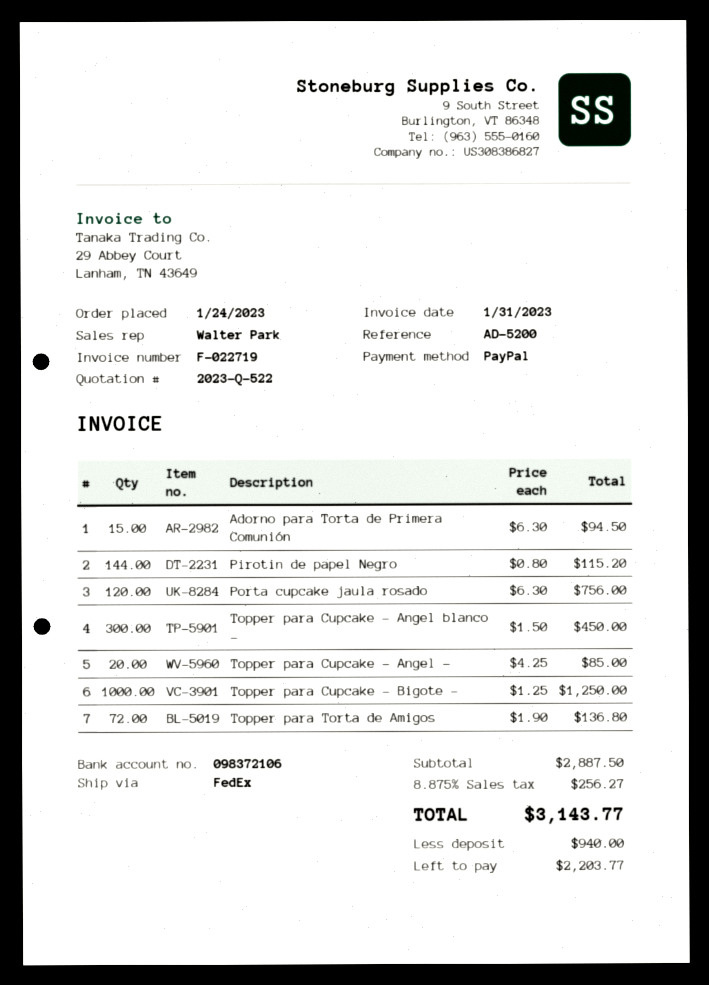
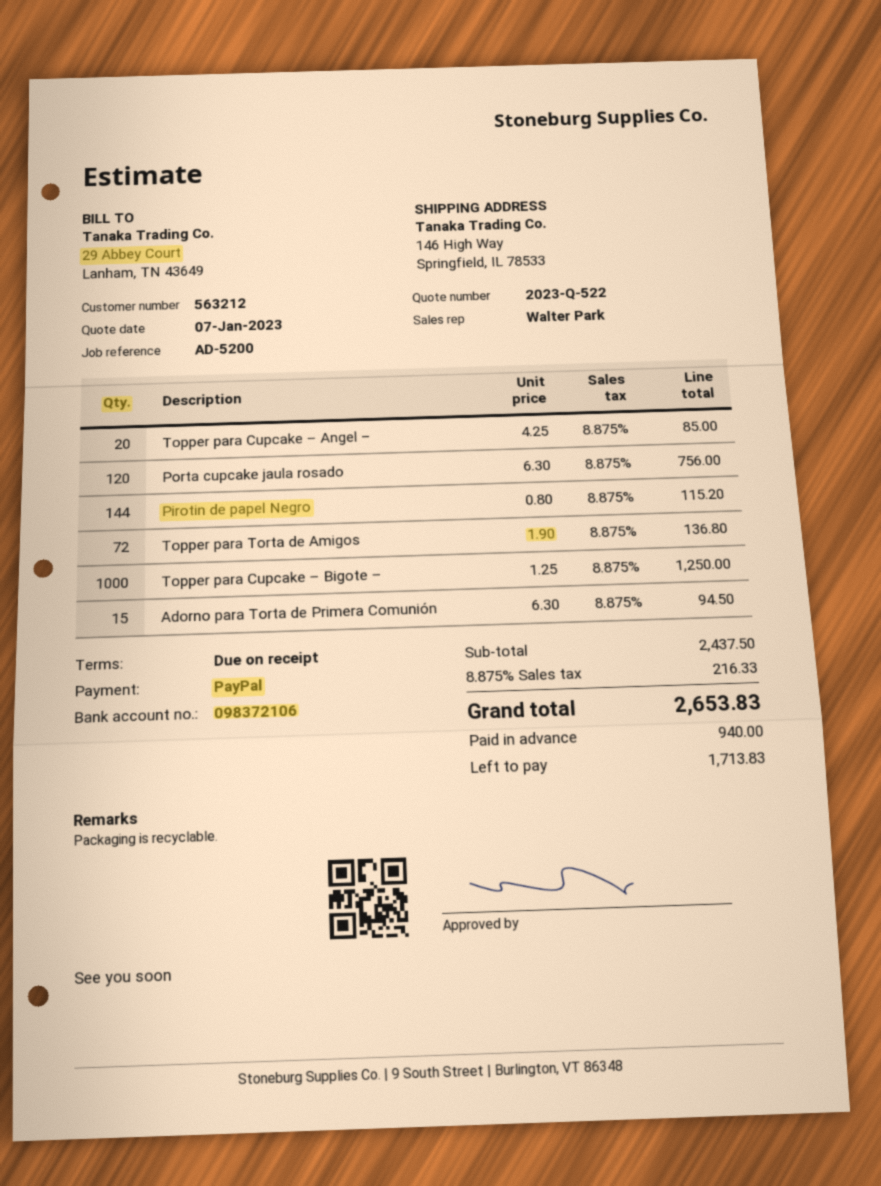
Topper para Cupcake – Angel blanco –: 300 x 1.50 = 450.00 -> none
subtotal: 2887.50 -> 2437.50
tax: 8.875% = 256.27 -> 8.875% = 216.33
total: 3143.77 -> 2653.83
balance: 2203.77 -> 1713.83

